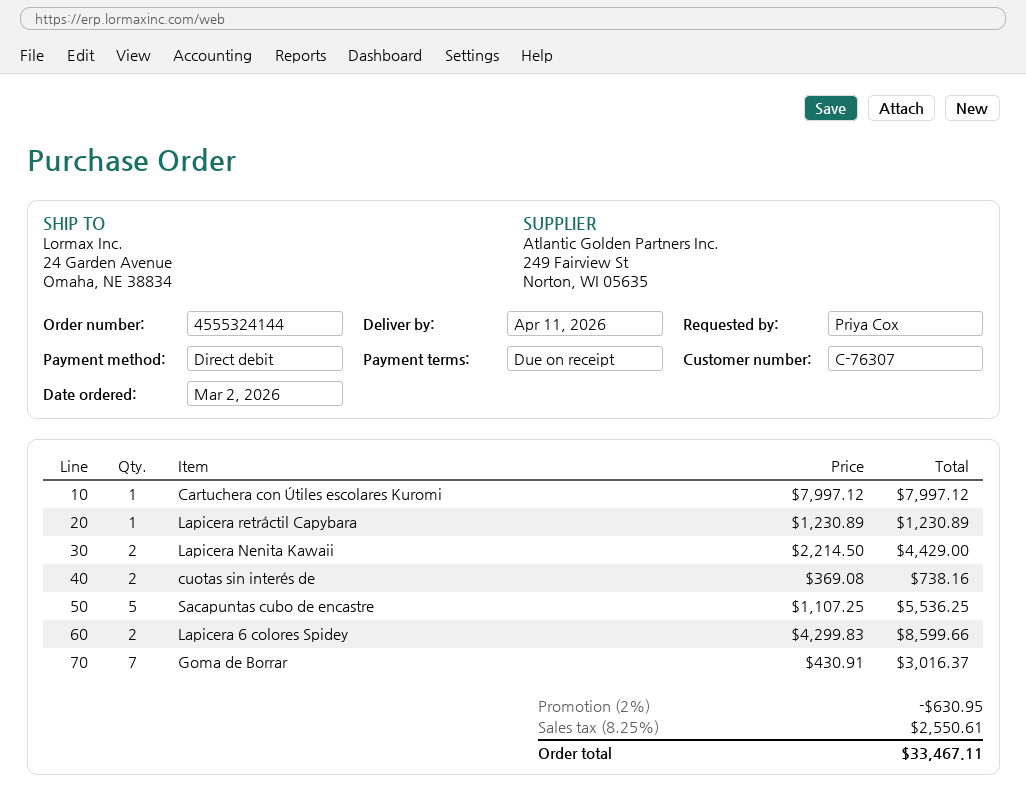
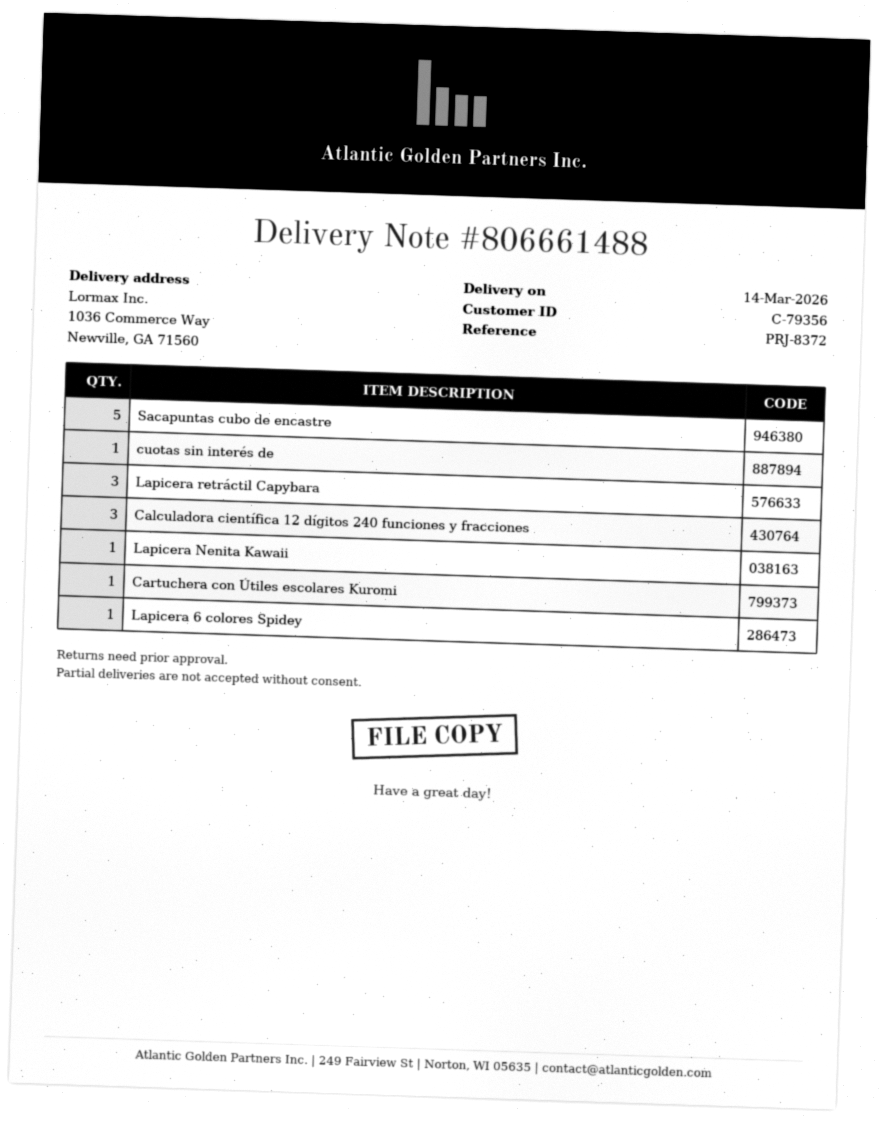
delivery date: 2026-04-11 -> 2026-03-14
customer number: C-76307 -> C-79356
ship to: 24 Garden Avenue, Omaha, NE 38834 -> 1036 Commerce Way, Newville, GA 71560
Lapicera retráctil Capybara: 1 -> 3
Lapicera Nenita Kawaii: 2 -> 1
cuotas sin interés de: 2 -> 1
Lapicera 6 colores Spidey: 2 -> 1
Goma de Borrar: 7 -> none
Calculadora científica 12 dígitos 240 funciones y fracciones: none -> 3

